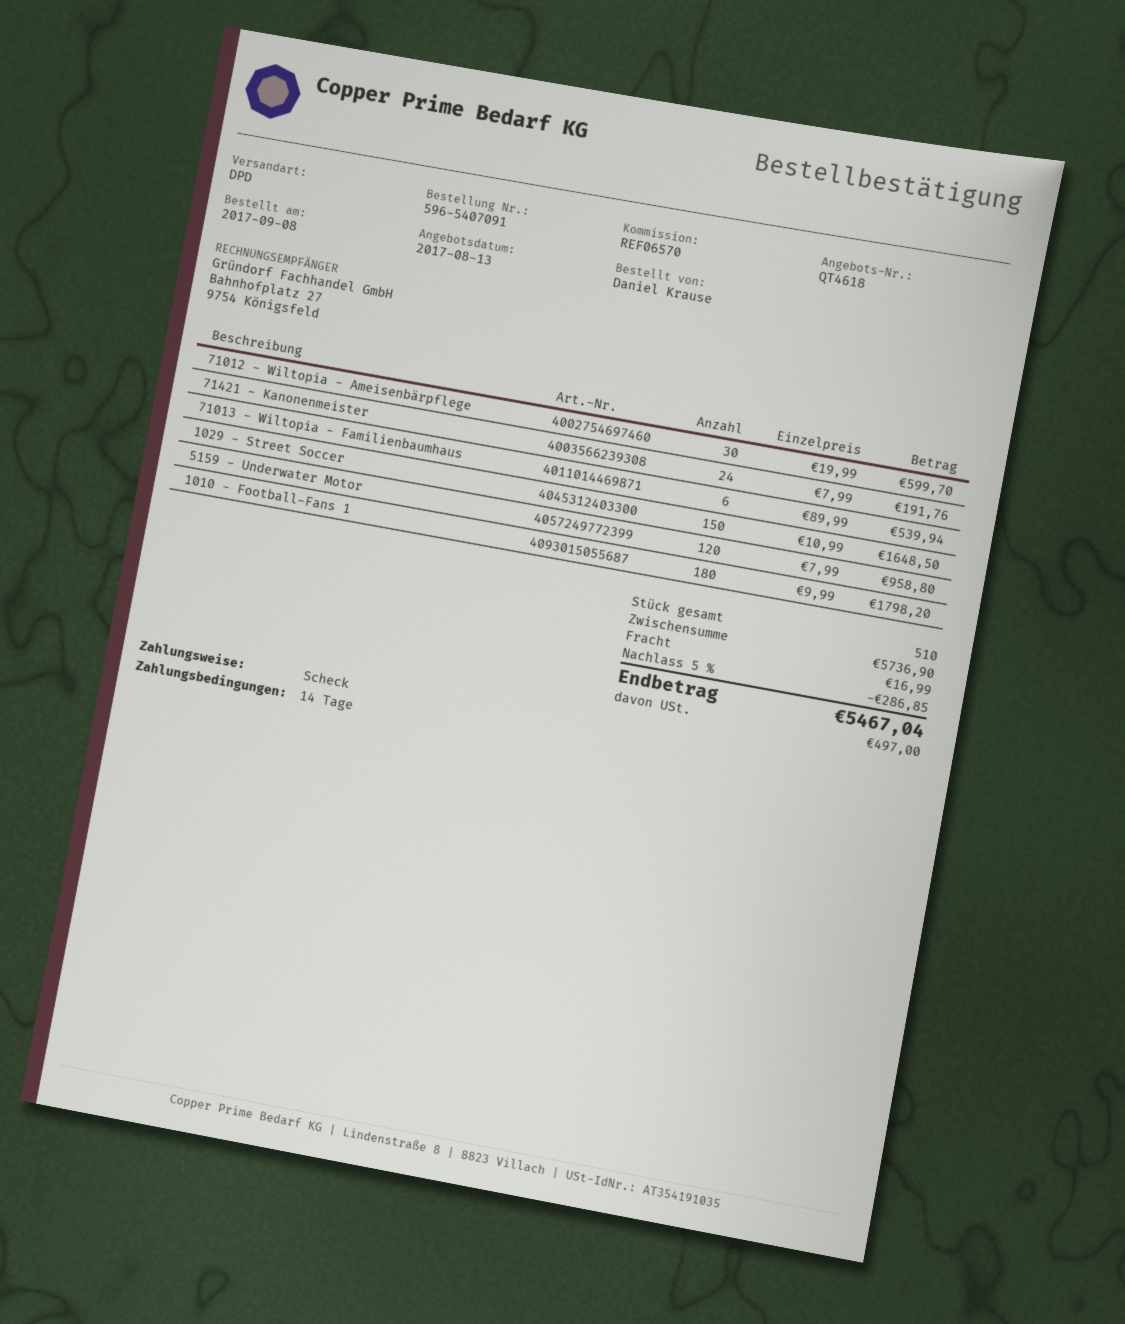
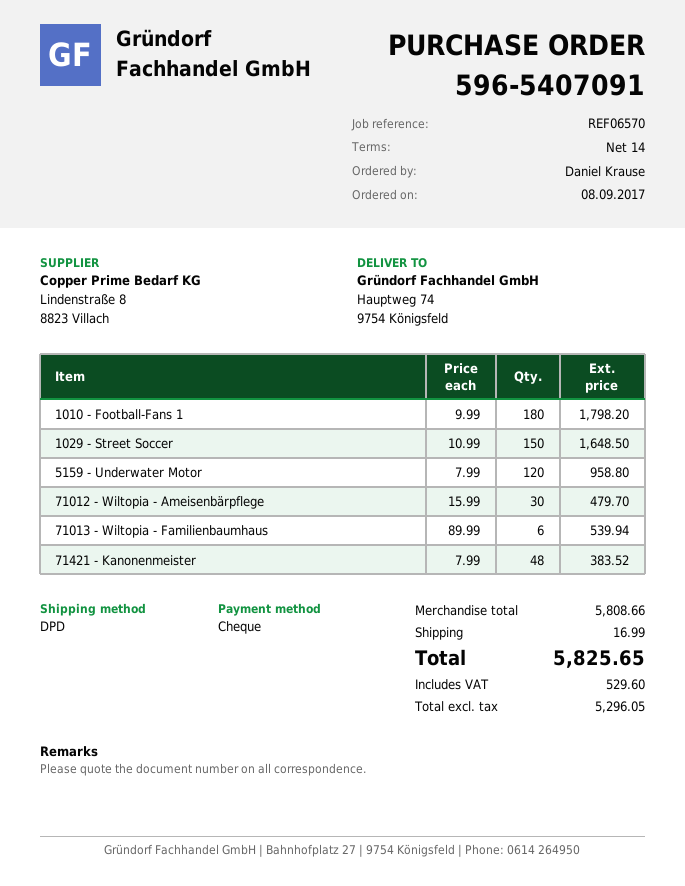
71012 - Wiltopia - Ameisenbärpflege: 30 x 19.99 = 599.70 -> 30 x 15.99 = 479.70
71421 - Kanonenmeister: 24 x 7.99 = 191.76 -> 48 x 7.99 = 383.52
subtotal: 5736.90 -> 5808.66
discount: 5% = 286.85 -> none
tax: 497.00 -> 529.60
total: 5467.04 -> 5825.65

